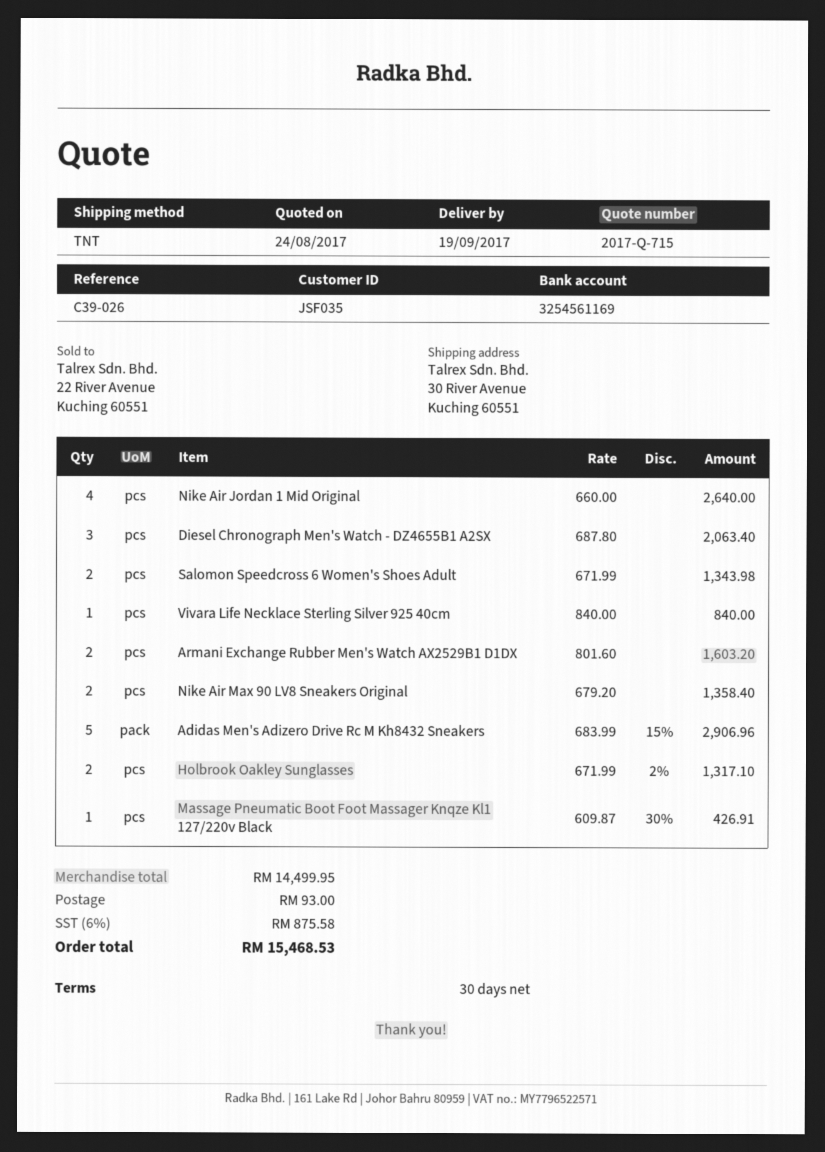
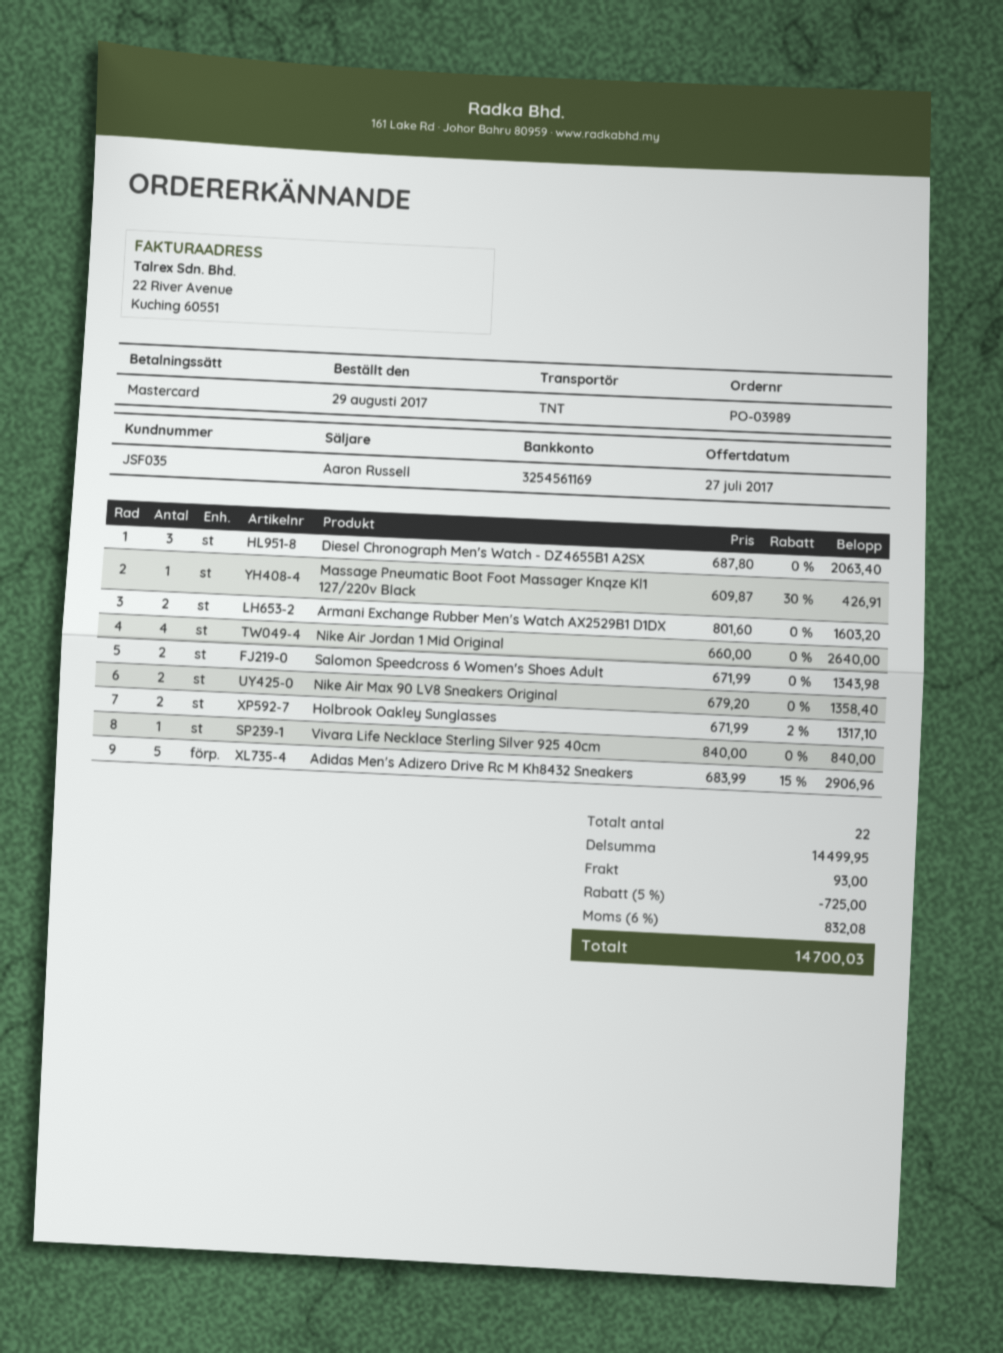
quote date: 2017-08-24 -> 2017-07-27
discount: none -> 5% = 725.00
tax: 6% = 875.58 -> 6% = 832.08
total: 15468.53 -> 14700.03

